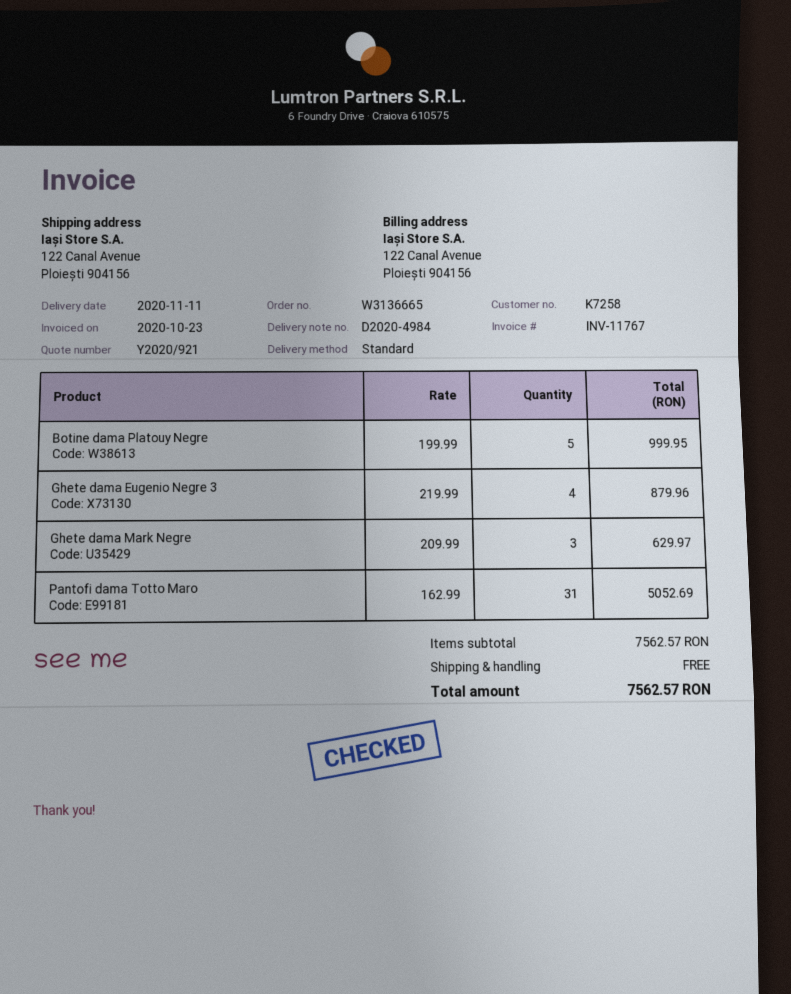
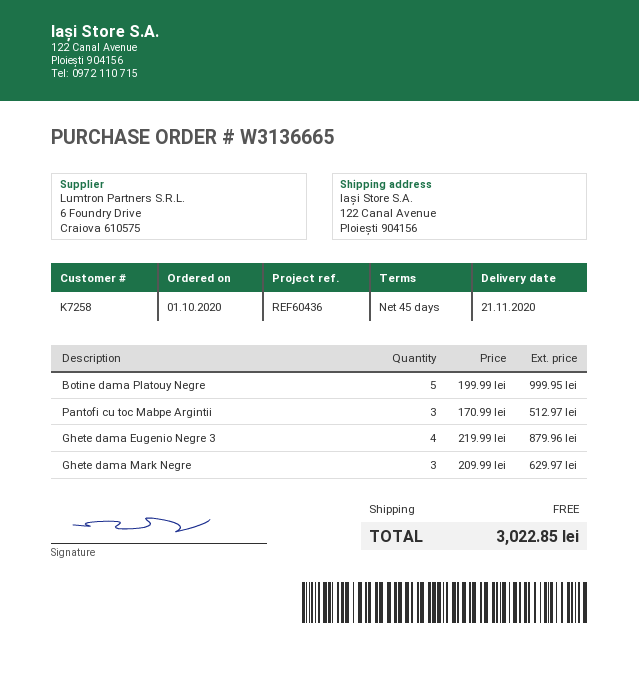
delivery date: 2020-11-11 -> 2020-11-21
Pantofi dama Totto Maro: 31 x 162.99 = 5052.69 -> none
Pantofi cu toc Mabpe Argintii: none -> 3 x 170.99 = 512.97
total: 7562.57 -> 3022.85

